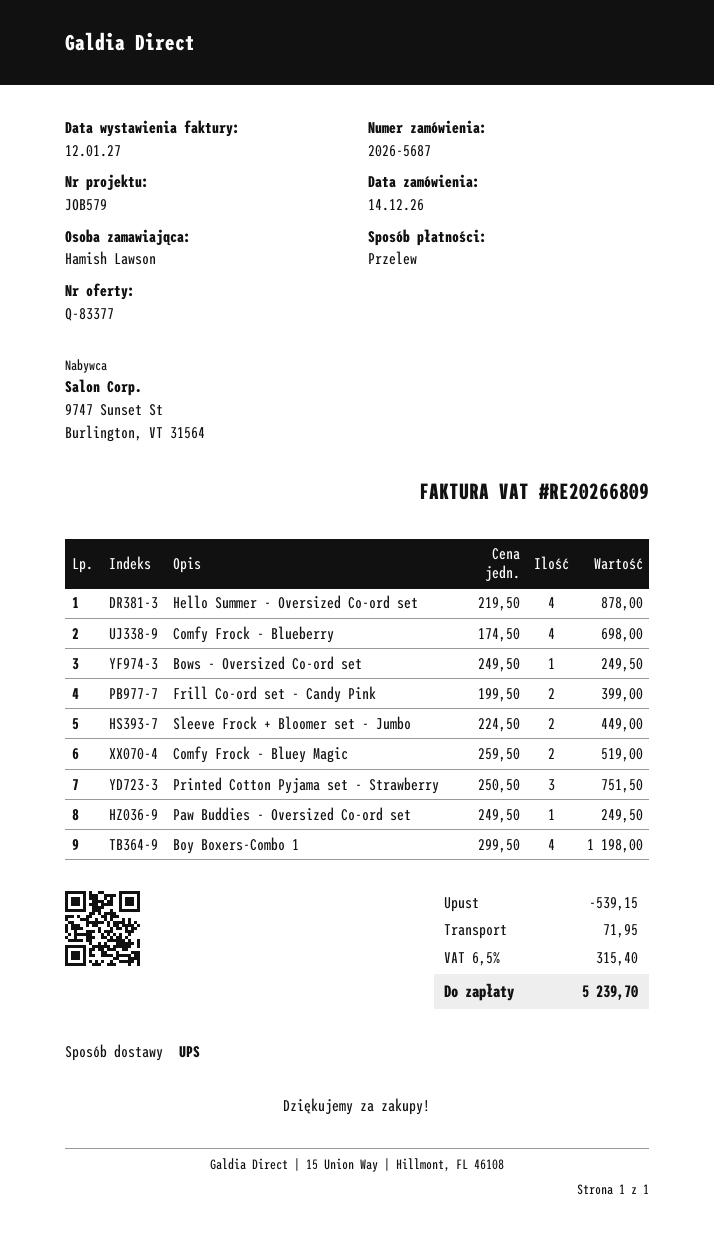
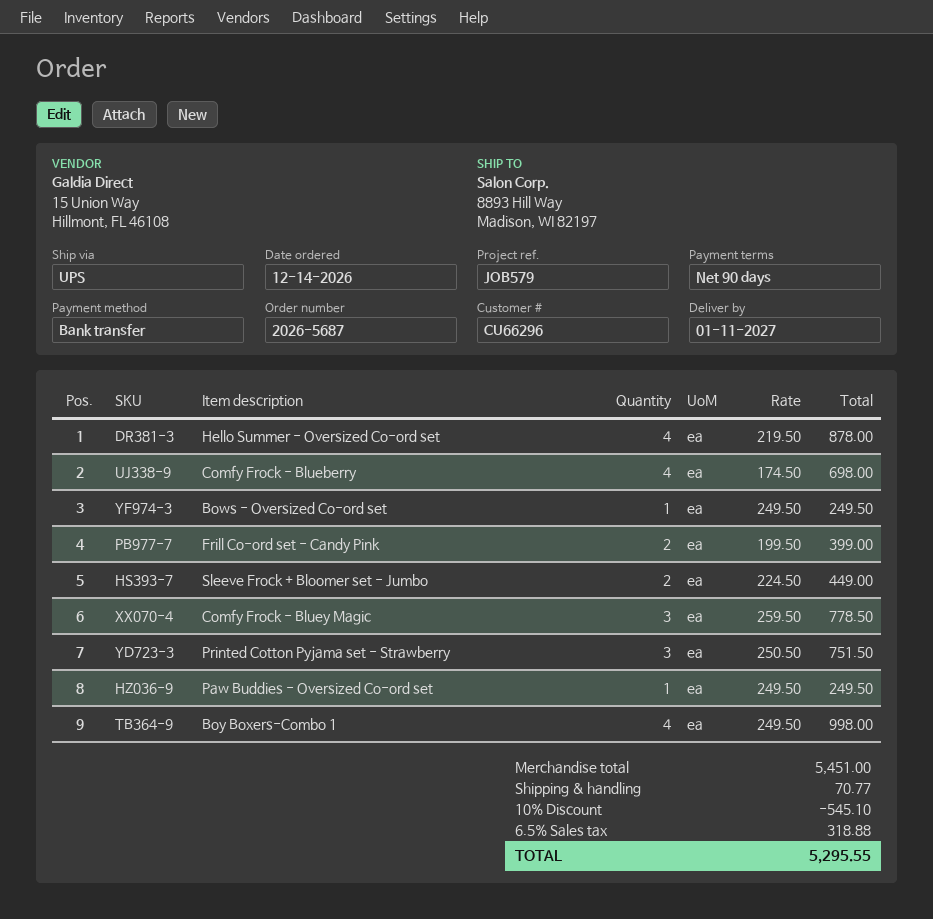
Comfy Frock - Bluey Magic: 2 x 259.50 = 519.00 -> 3 x 259.50 = 778.50
Boy Boxers-Combo 1: 4 x 299.50 = 1198.00 -> 4 x 249.50 = 998.00
discount: 539.15 -> 545.10
shipping: 71.95 -> 70.77
tax: 6.5% = 315.40 -> 6.5% = 318.88
total: 5239.70 -> 5295.55

